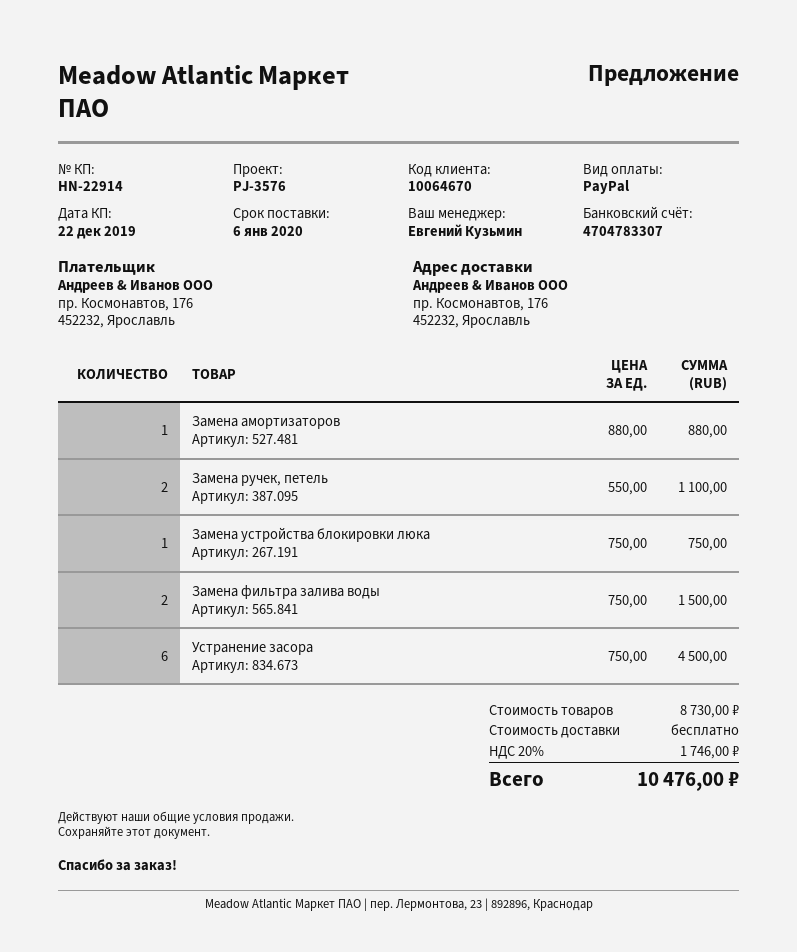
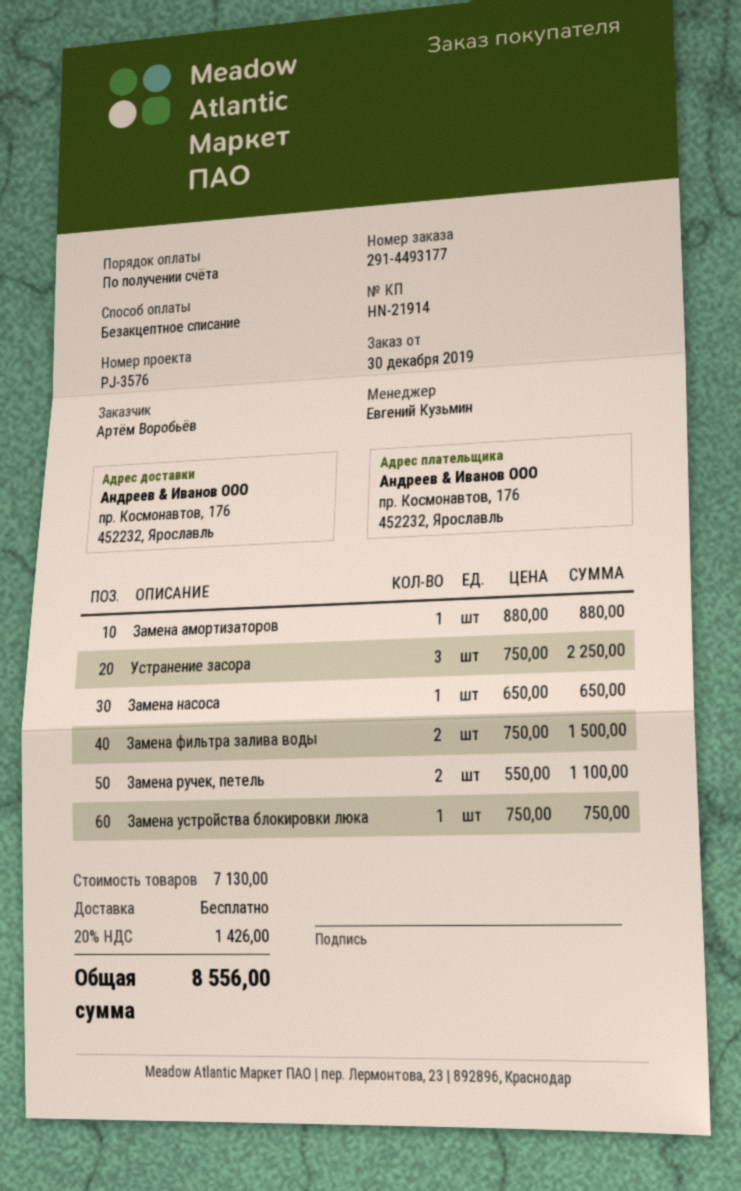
quote number: HN-22914 -> HN-21914
payment method: PayPal -> direct debit
Устранение засора: 6 x 750.00 = 4500.00 -> 3 x 750.00 = 2250.00
Замена насоса: none -> 1 x 650.00 = 650.00
subtotal: 8730.00 -> 7130.00
tax: 20% = 1746.00 -> 20% = 1426.00
total: 10476.00 -> 8556.00

